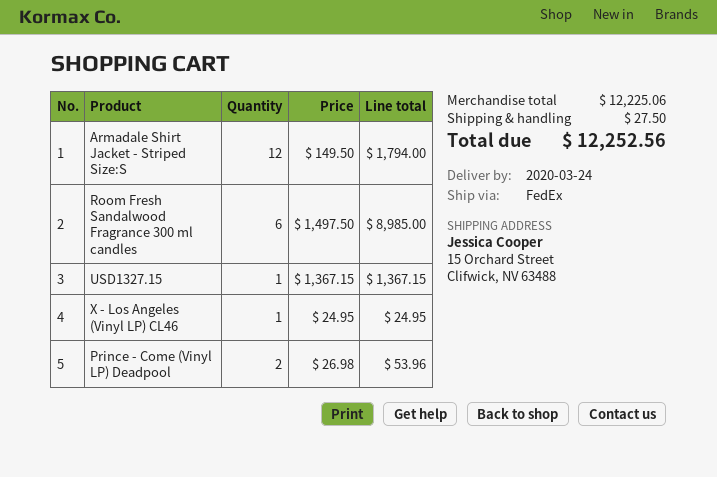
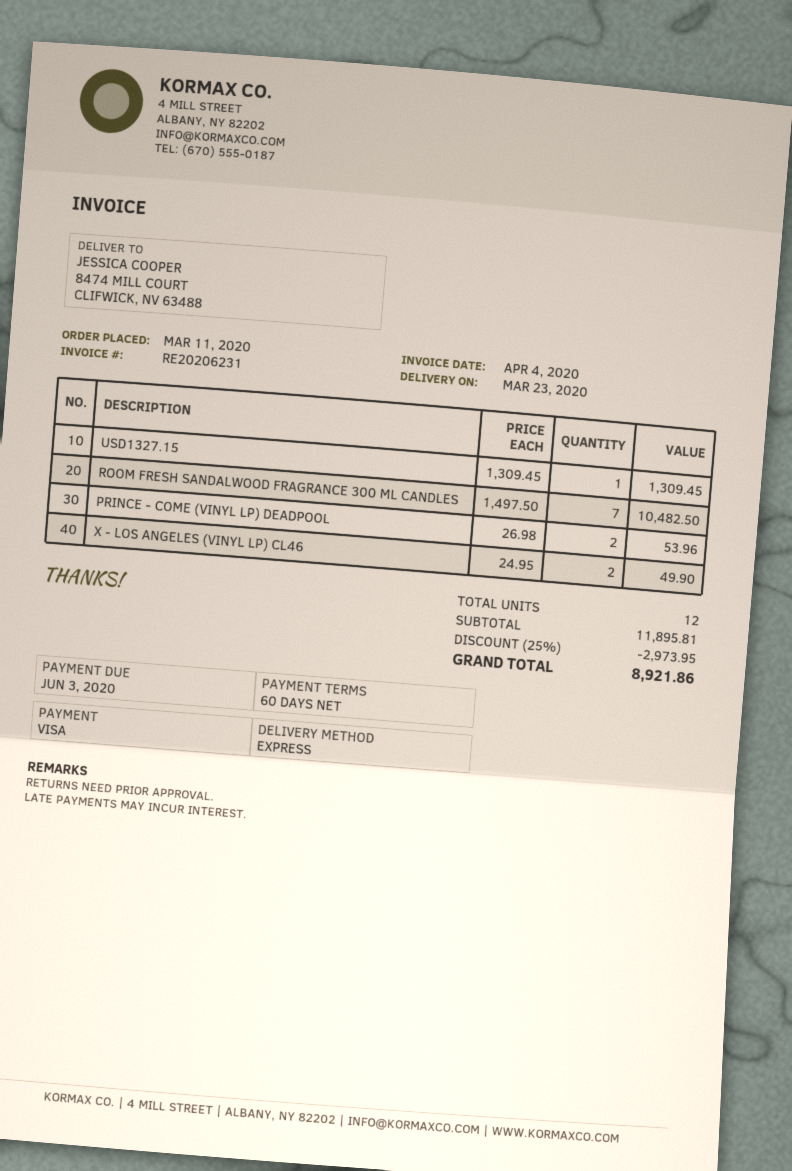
delivery date: 2020-03-24 -> 2020-03-23
shipping method: FedEx -> express
ship to: 15 Orchard Street, Clifwick, NV 63488 -> 8474 MILL COURT, CLIFWICK, NV 63488
Armadale Shirt Jacket - Striped Size:S: 12 x 149.50 = 1794.00 -> none
Room Fresh Sandalwood Fragrance 300 ml candles: 6 x 1497.50 = 8985.00 -> 7 x 1497.50 = 10482.50
USD1327.15: 1 x 1367.15 = 1367.15 -> 1 x 1309.45 = 1309.45
X - Los Angeles (Vinyl LP) CL46: 1 x 24.95 = 24.95 -> 2 x 24.95 = 49.90
subtotal: 12225.06 -> 11895.81
discount: none -> 25% = 2973.95
shipping: 27.50 -> none
total: 12252.56 -> 8921.86

